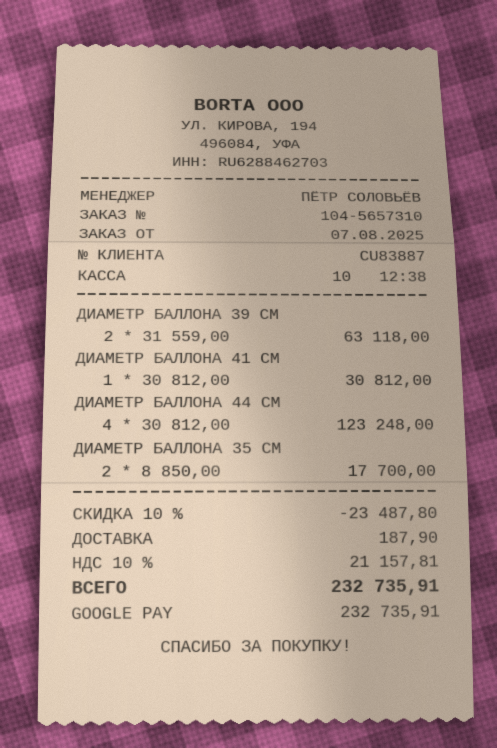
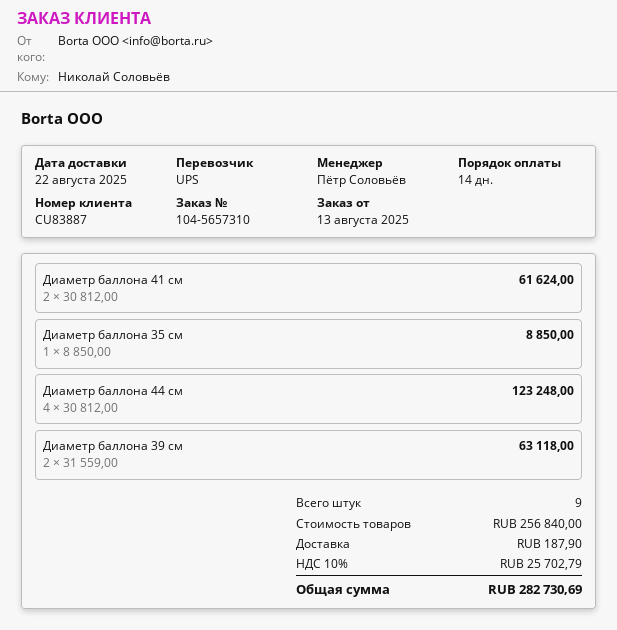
order date: 2025-08-07 -> 2025-08-13
ДИАМЕТР БАЛЛОНА 41 СМ: 1 x 30812.00 = 30812.00 -> 2 x 30812.00 = 61624.00
ДИАМЕТР БАЛЛОНА 35 СМ: 2 x 8850.00 = 17700.00 -> 1 x 8850.00 = 8850.00
discount: 10% = 23487.80 -> none
tax: 10% = 21157.81 -> 10% = 25702.79
total: 232735.91 -> 282730.69

